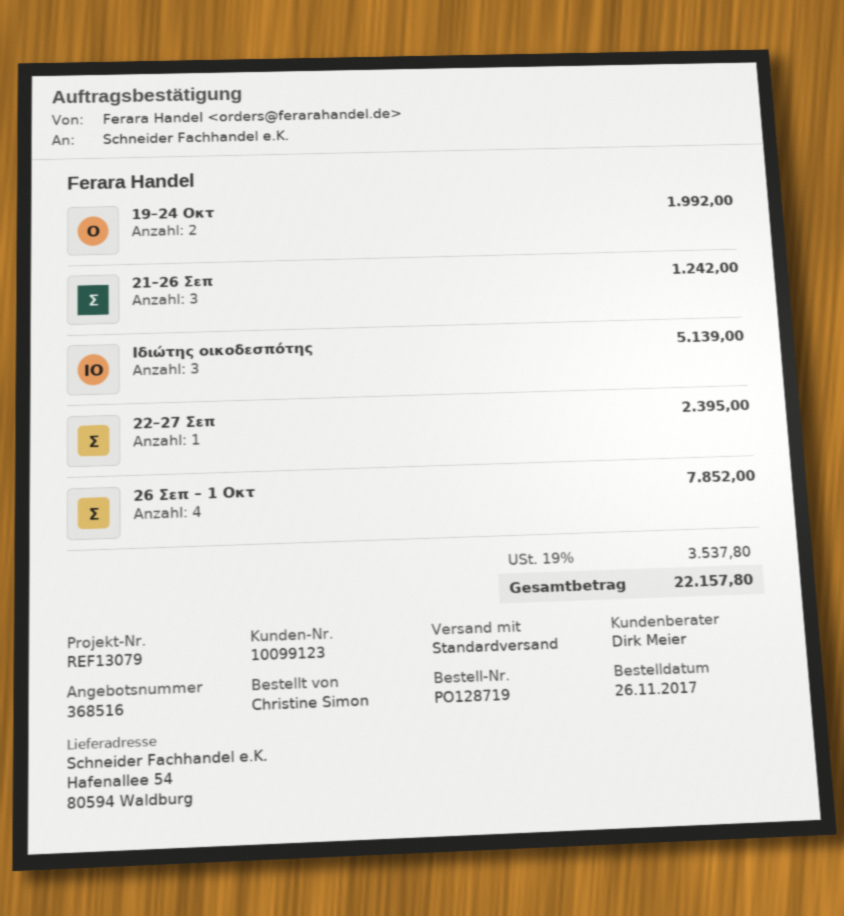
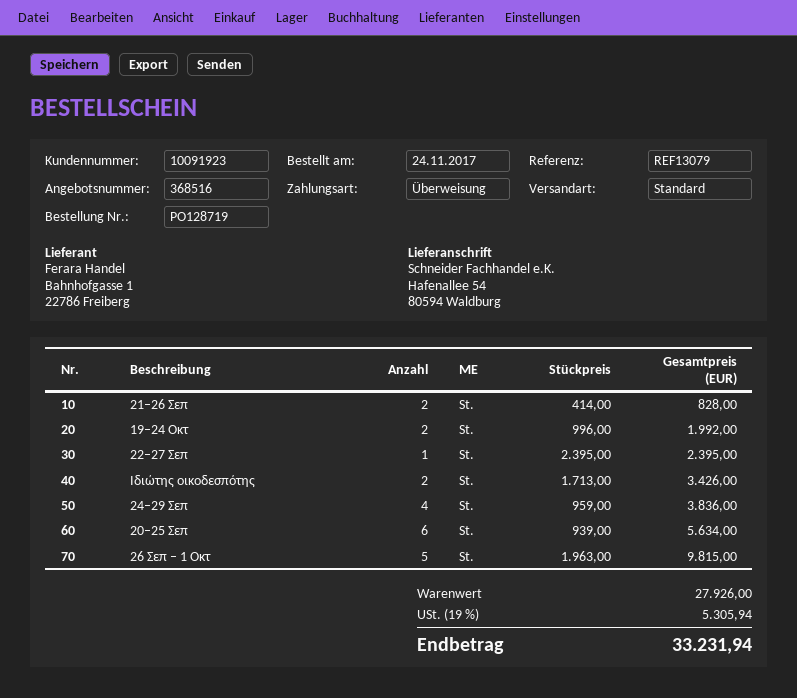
order date: 2017-11-26 -> 2017-11-24
customer number: 10099123 -> 10091923
21–26 Σεπ: 3 for 1242.00 -> 2 for 828.00
Ιδιώτης οικοδεσπότης: 3 for 5139.00 -> 2 for 3426.00
26 Σεπ – 1 Οκτ: 4 for 7852.00 -> 5 for 9815.00
24–29 Σεπ: none -> 4 for 3836.00
20–25 Σεπ: none -> 6 for 5634.00
tax: 19% = 3537.80 -> 19% = 5305.94
total: 22157.80 -> 33231.94

